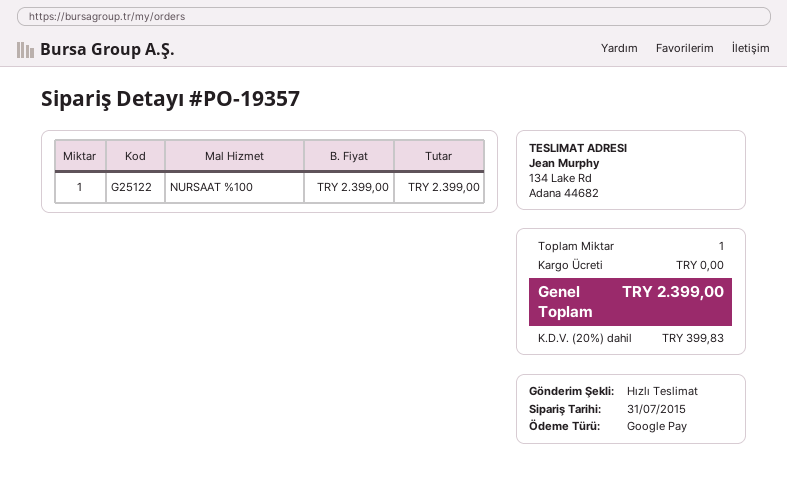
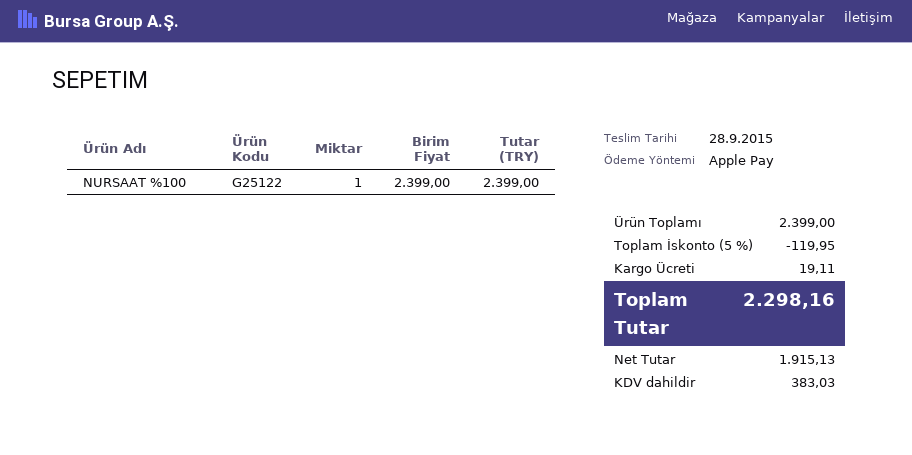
payment method: Google Pay -> Apple Pay
discount: none -> 5% = 119.95
shipping: 0.00 -> 19.11
tax: 399.83 -> 383.03
total: 2399.00 -> 2298.16

